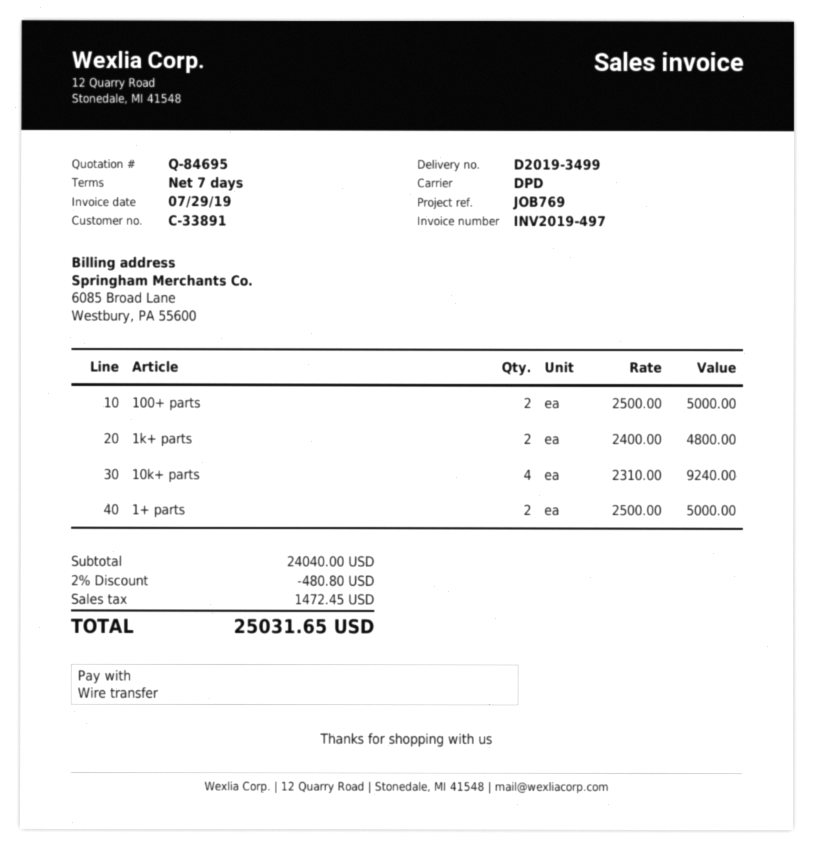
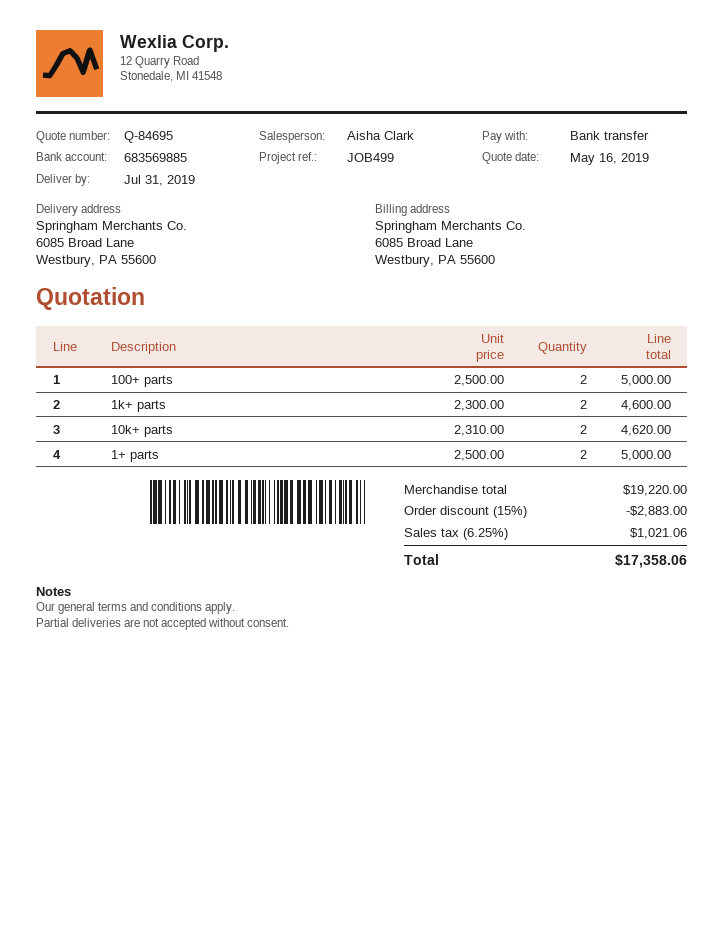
reference: JOB769 -> JOB499
1k+ parts: 2 x 2400.00 = 4800.00 -> 2 x 2300.00 = 4600.00
10k+ parts: 4 x 2310.00 = 9240.00 -> 2 x 2310.00 = 4620.00
subtotal: 24040.00 -> 19220.00
discount: 2% = 480.80 -> 15% = 2883.00
tax: 1472.45 -> 1021.06
total: 25031.65 -> 17358.06

